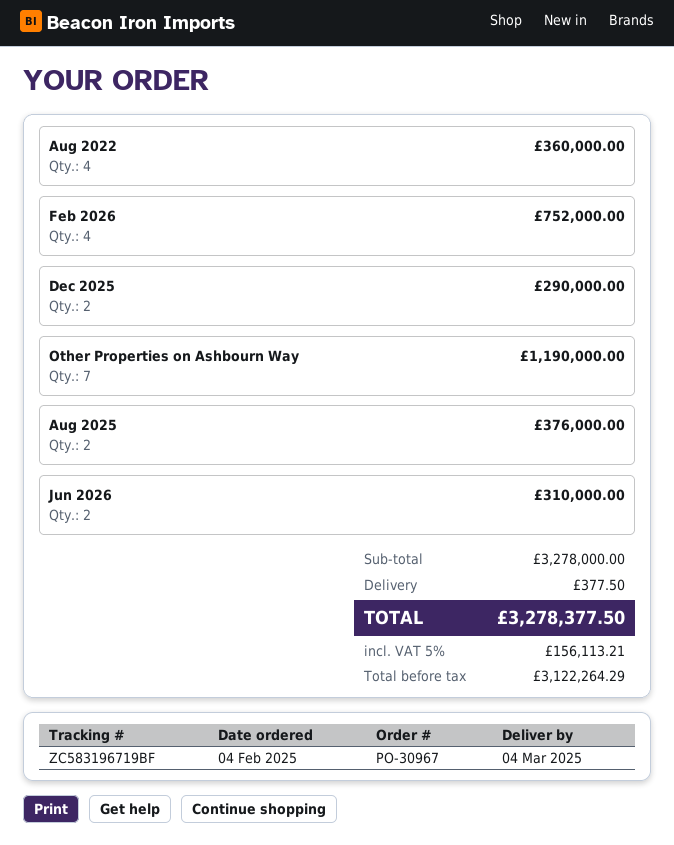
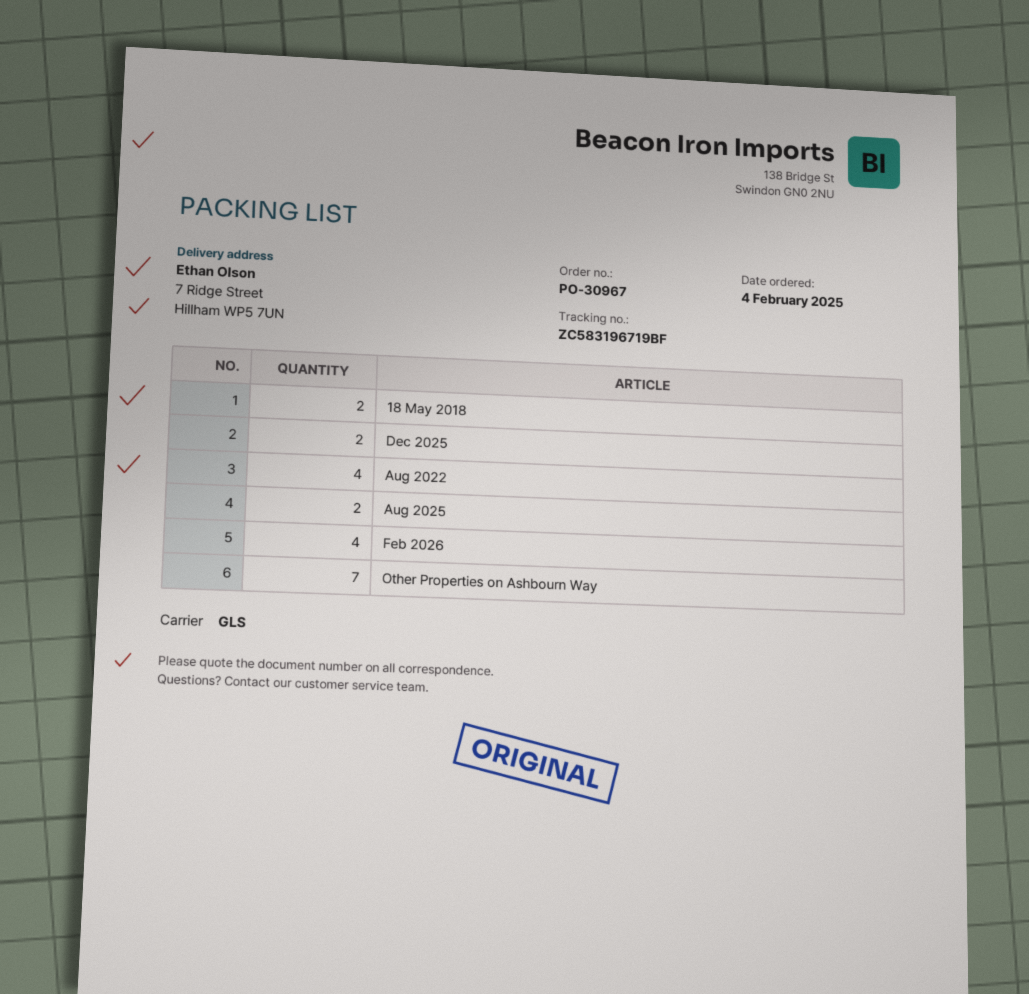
Jun 2026: 2 -> none
18 May 2018: none -> 2

